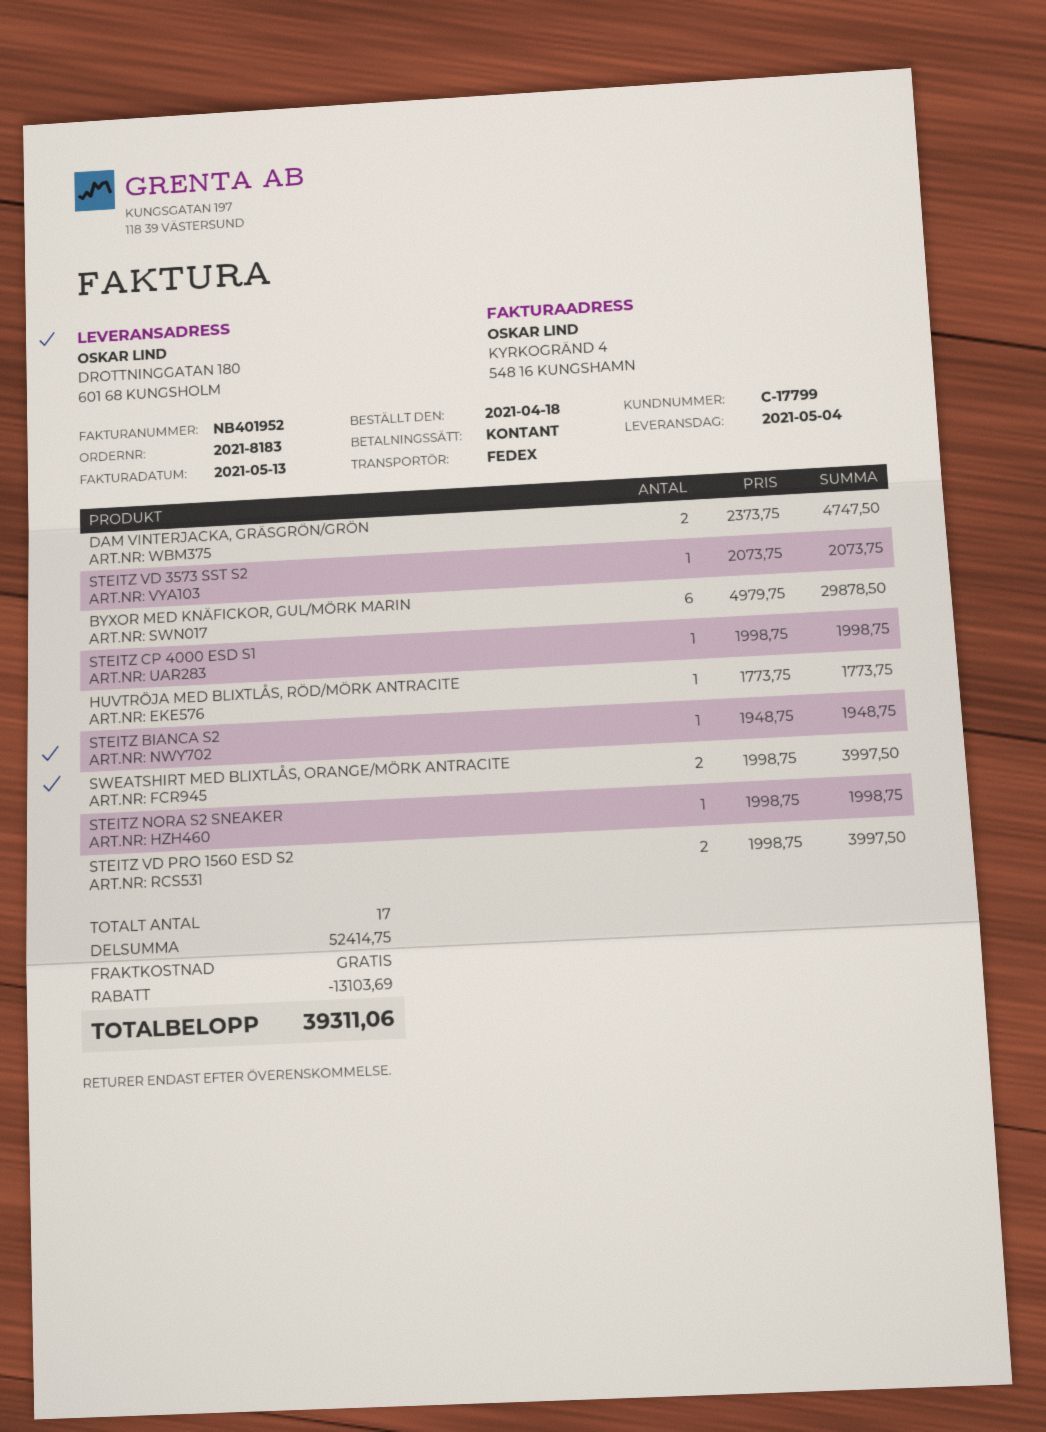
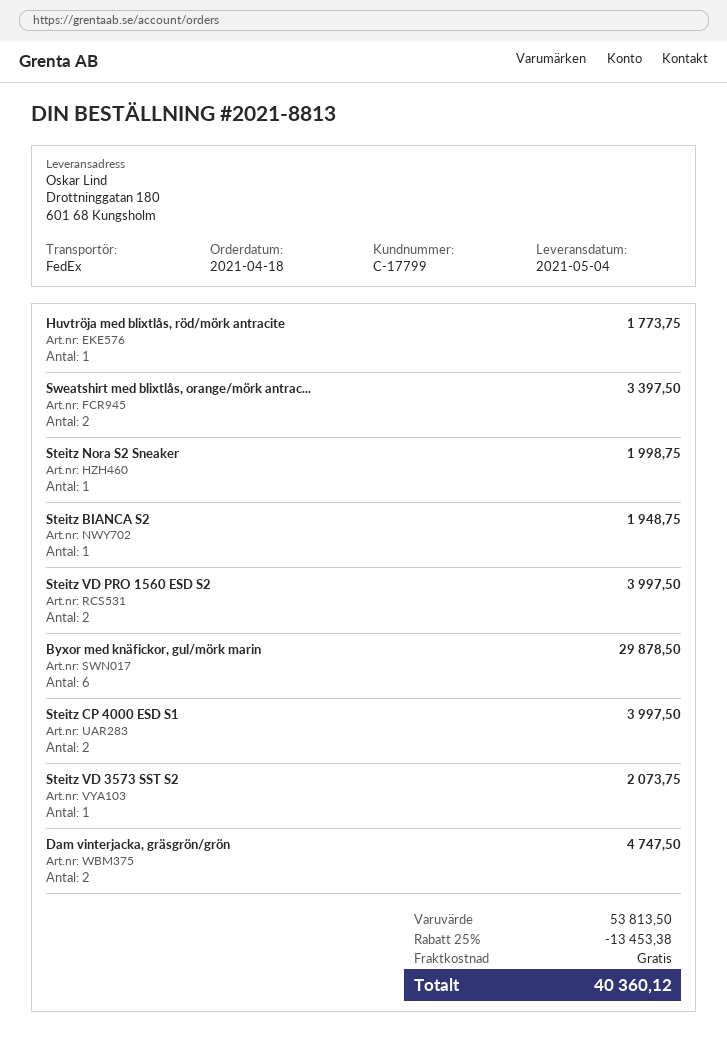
order number: 2021-8183 -> 2021-8813
STEITZ CP 4000 ESD S1: 1 for 1998.75 -> 2 for 3997.50
SWEATSHIRT MED BLIXTLÅS, ORANGE/MÖRK ANTRACITE: 2 for 3997.50 -> 2 for 3397.50
subtotal: 52414.75 -> 53813.50
discount: 13103.69 -> 13453.38
total: 39311.06 -> 40360.12

